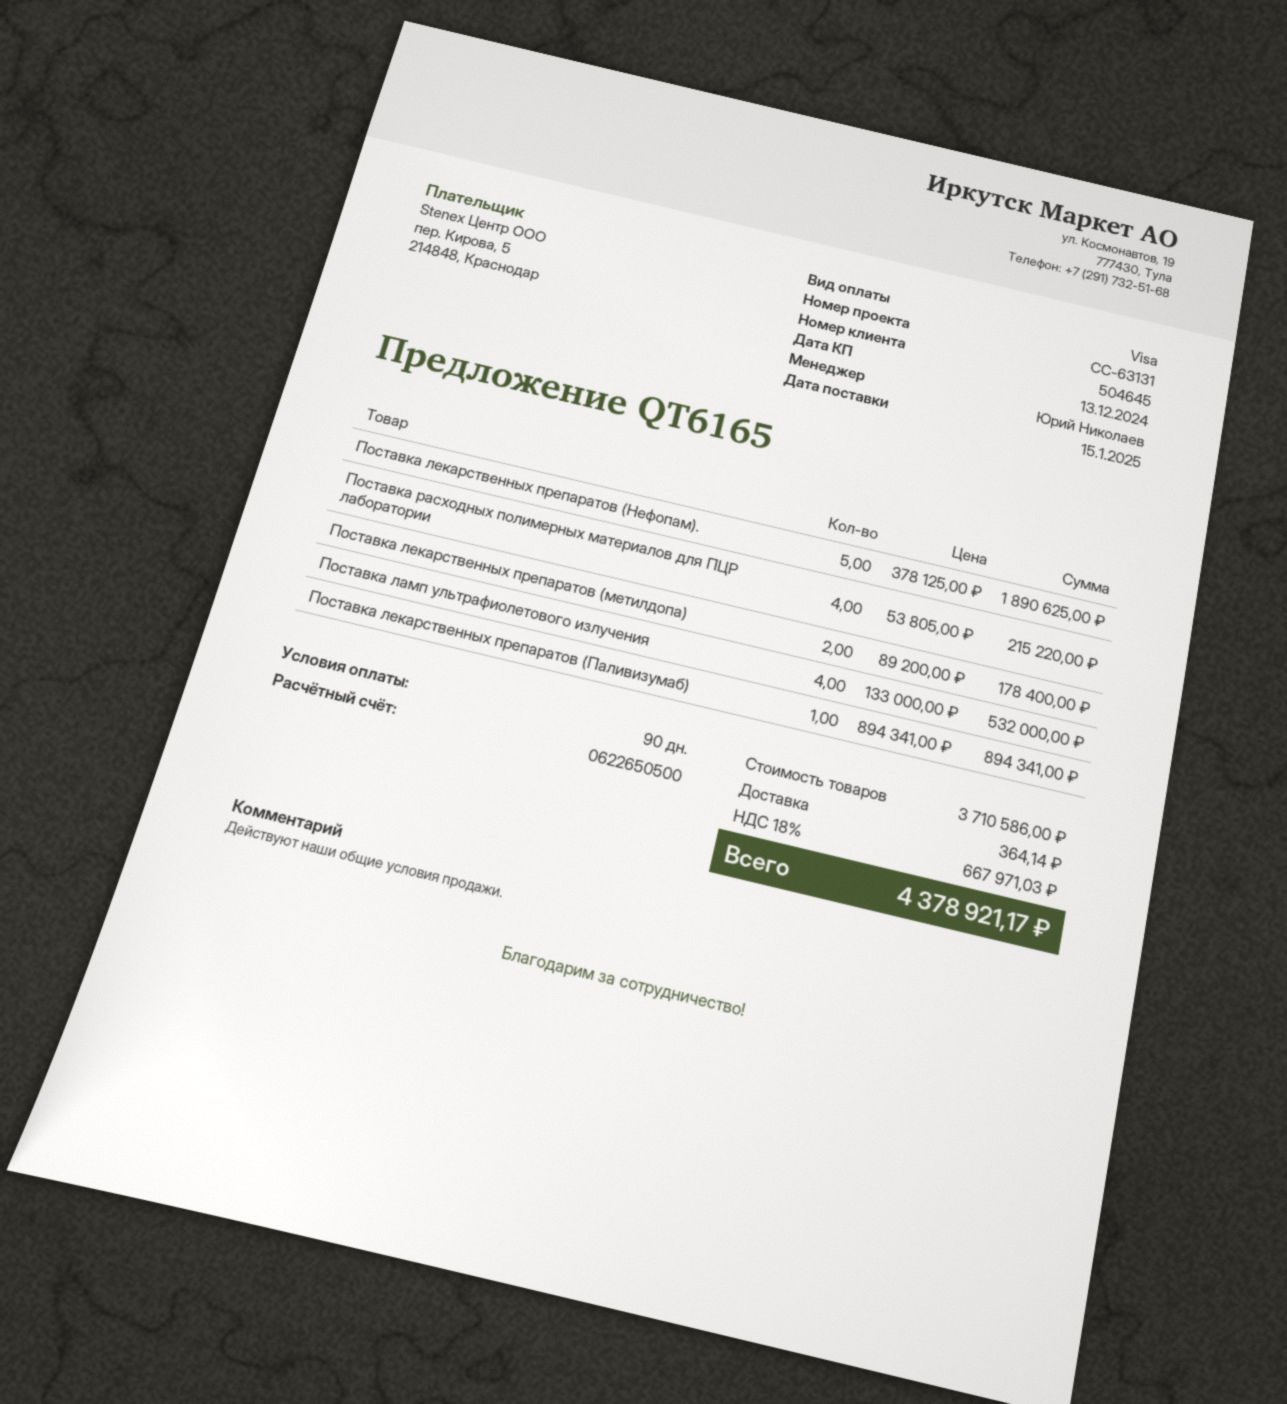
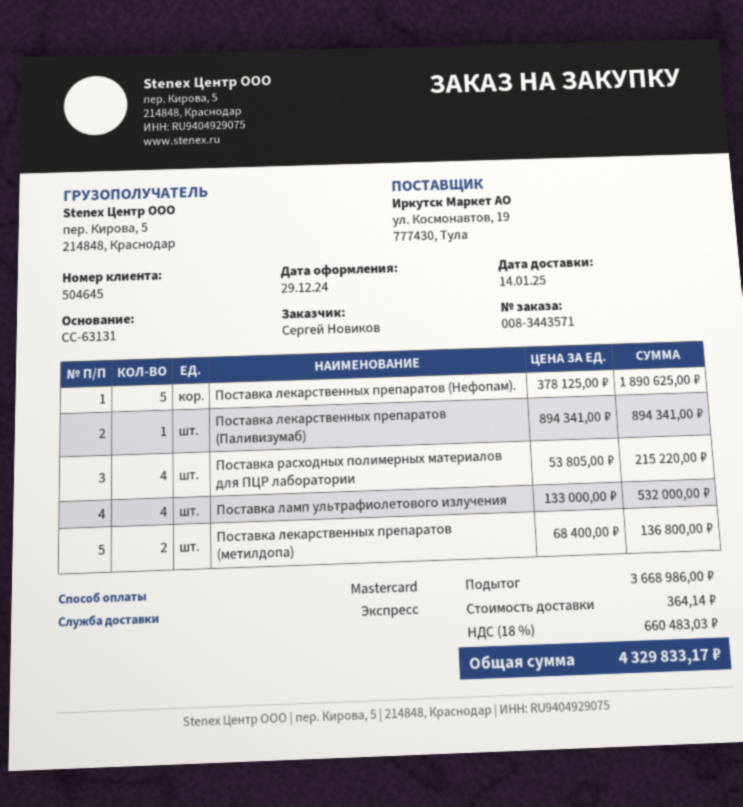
delivery date: 2025-01-15 -> 2025-01-14
payment method: Visa -> Mastercard
Поставка лекарственных препаратов (метилдопа): 2 x 89200.00 = 178400.00 -> 2 x 68400.00 = 136800.00
subtotal: 3710586.00 -> 3668986.00
tax: 18% = 667971.03 -> 18% = 660483.03
total: 4378921.17 -> 4329833.17

